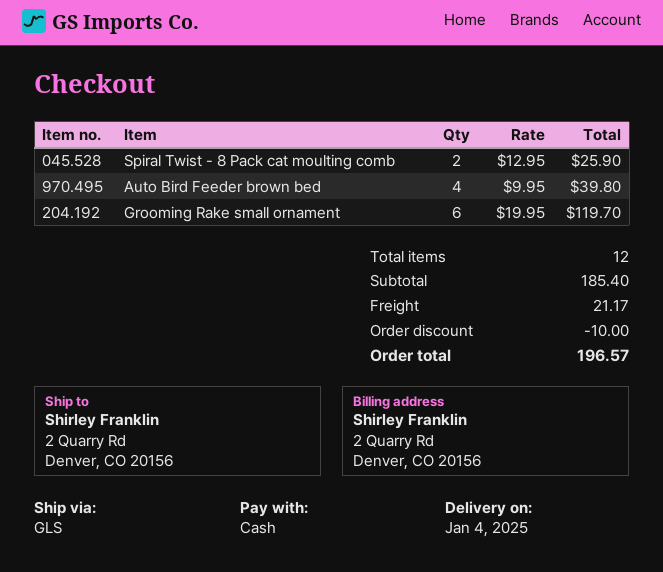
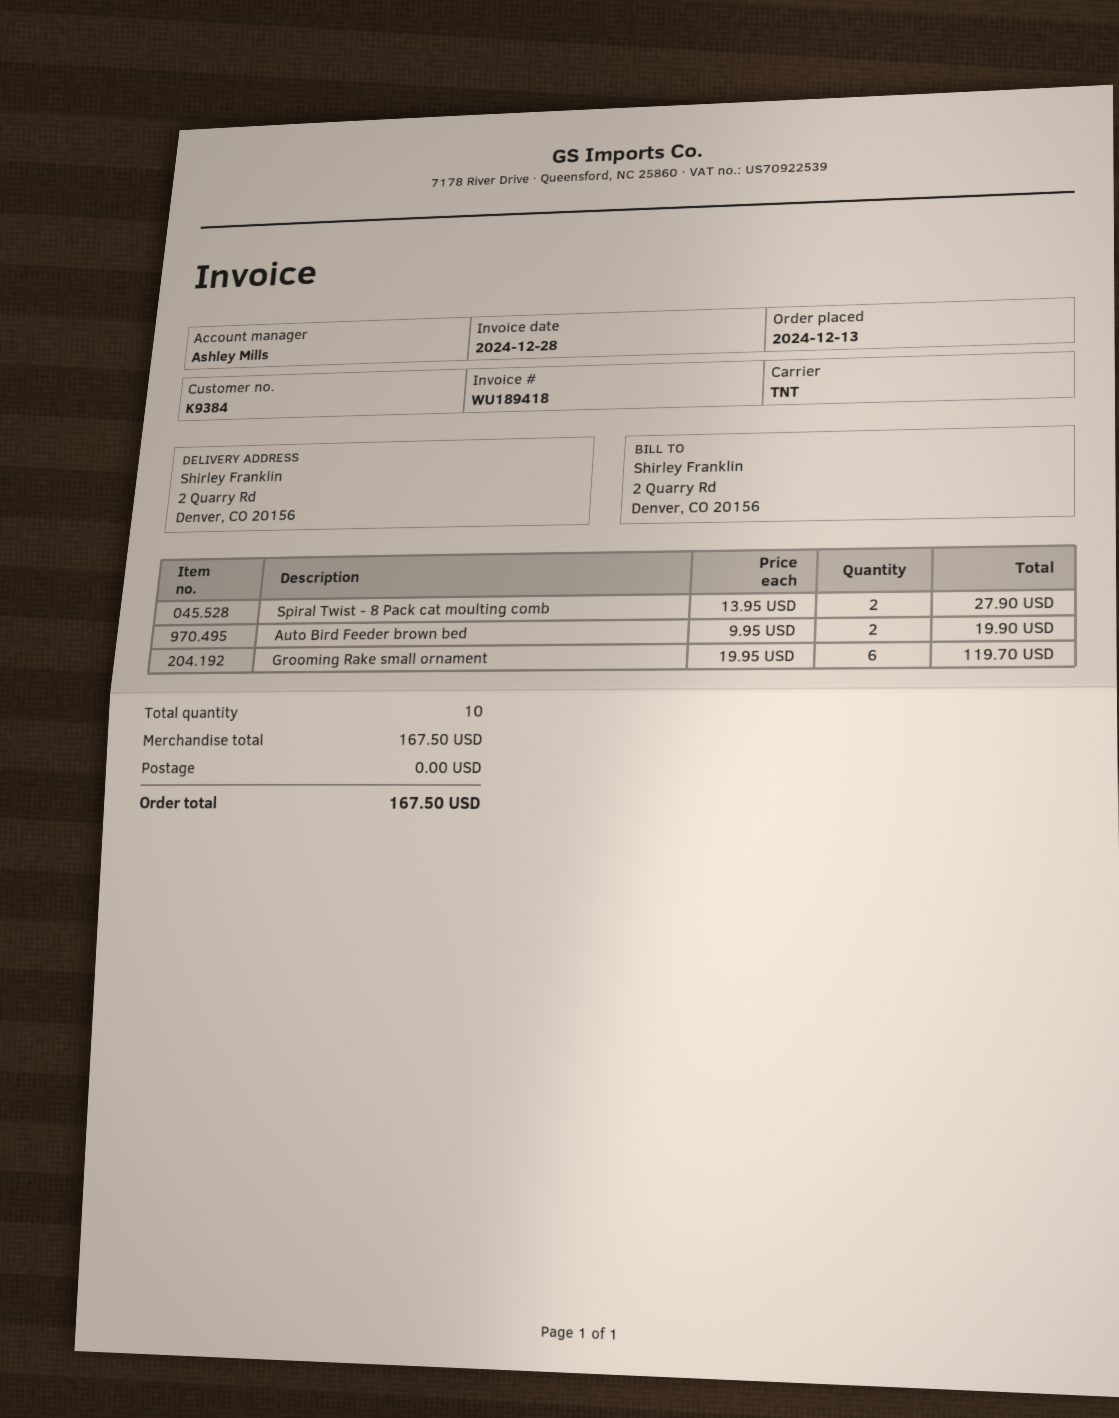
shipping method: GLS -> TNT
Spiral Twist - 8 Pack cat moulting comb: 2 x 12.95 = 25.90 -> 2 x 13.95 = 27.90
Auto Bird Feeder brown bed: 4 x 9.95 = 39.80 -> 2 x 9.95 = 19.90
total quantity: 12 -> 10
subtotal: 185.40 -> 167.50
discount: 10.00 -> none
shipping: 21.17 -> 0.00
total: 196.57 -> 167.50

